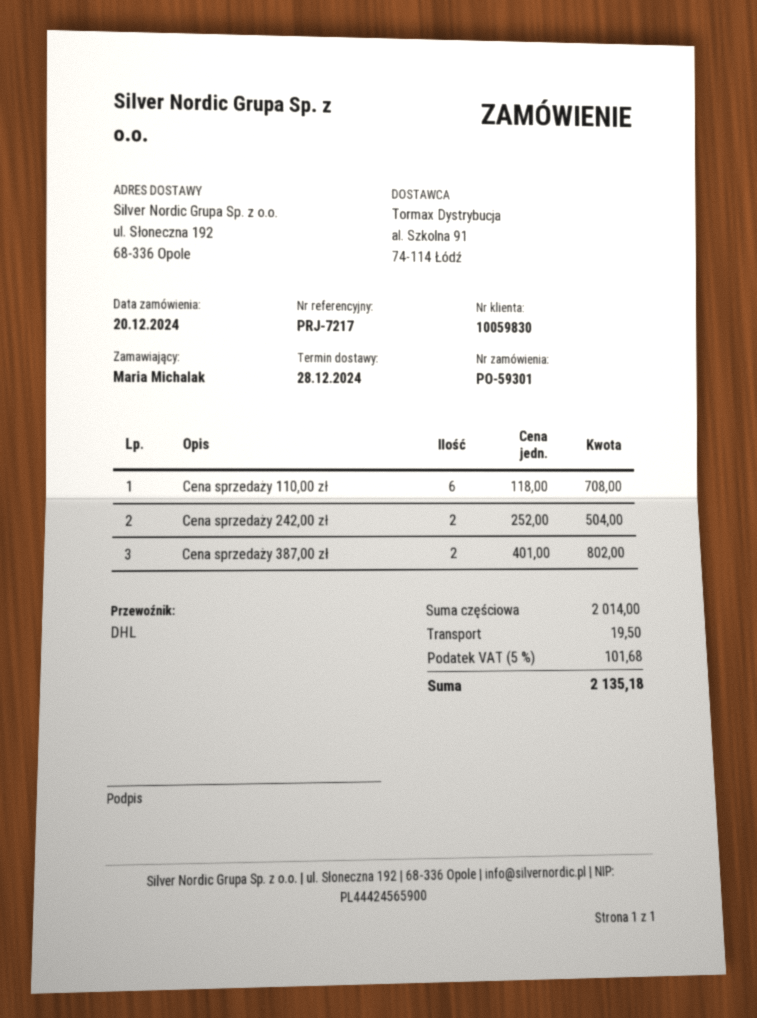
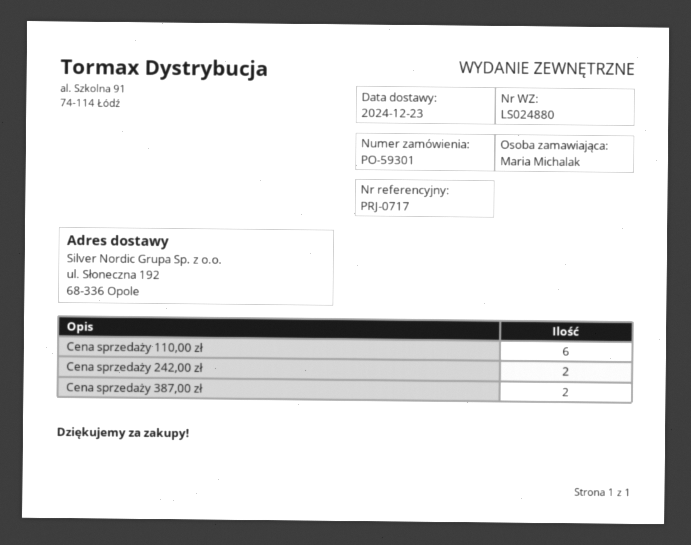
delivery date: 2024-12-28 -> 2024-12-23
reference: PRJ-7217 -> PRJ-0717

